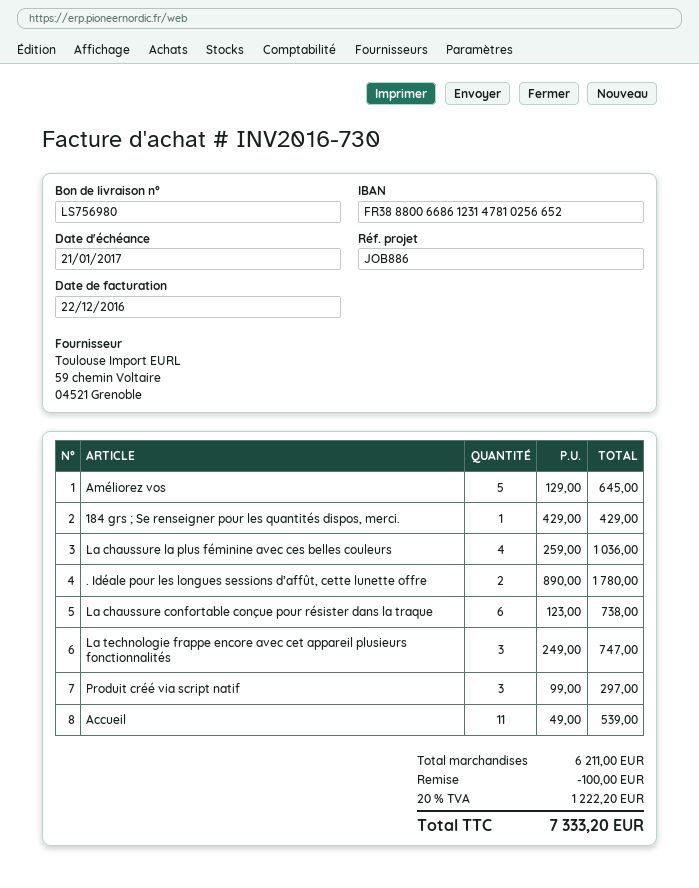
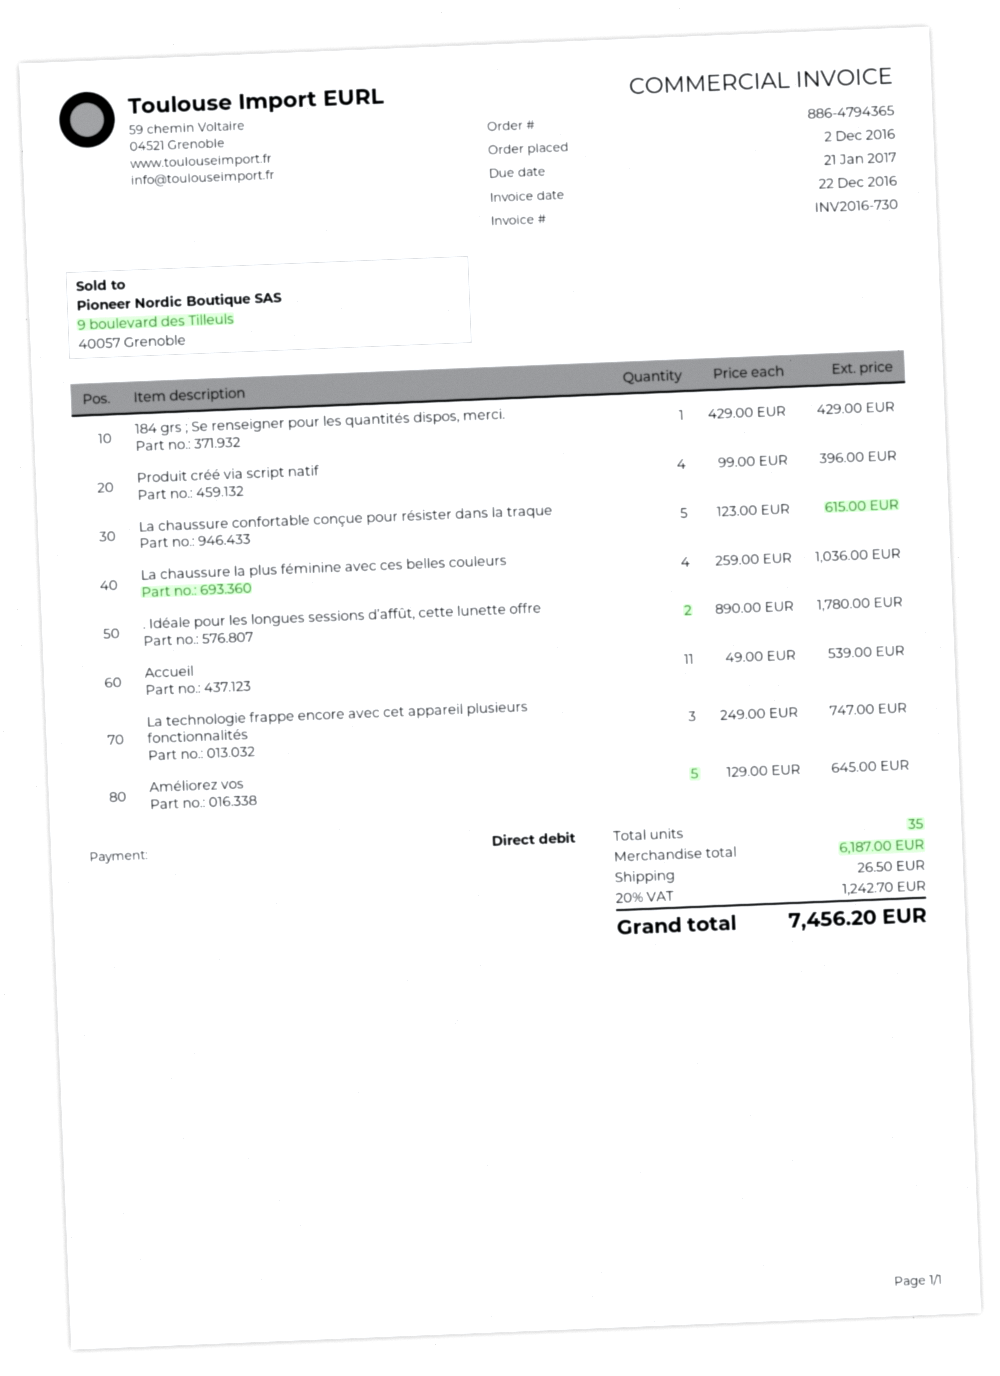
La chaussure confortable conçue pour résister dans la traque: 6 x 123.00 = 738.00 -> 5 x 123.00 = 615.00
Produit créé via script natif: 3 x 99.00 = 297.00 -> 4 x 99.00 = 396.00
subtotal: 6211.00 -> 6187.00
discount: 100.00 -> none
shipping: none -> 26.50
tax: 20% = 1222.20 -> 20% = 1242.70
total: 7333.20 -> 7456.20

